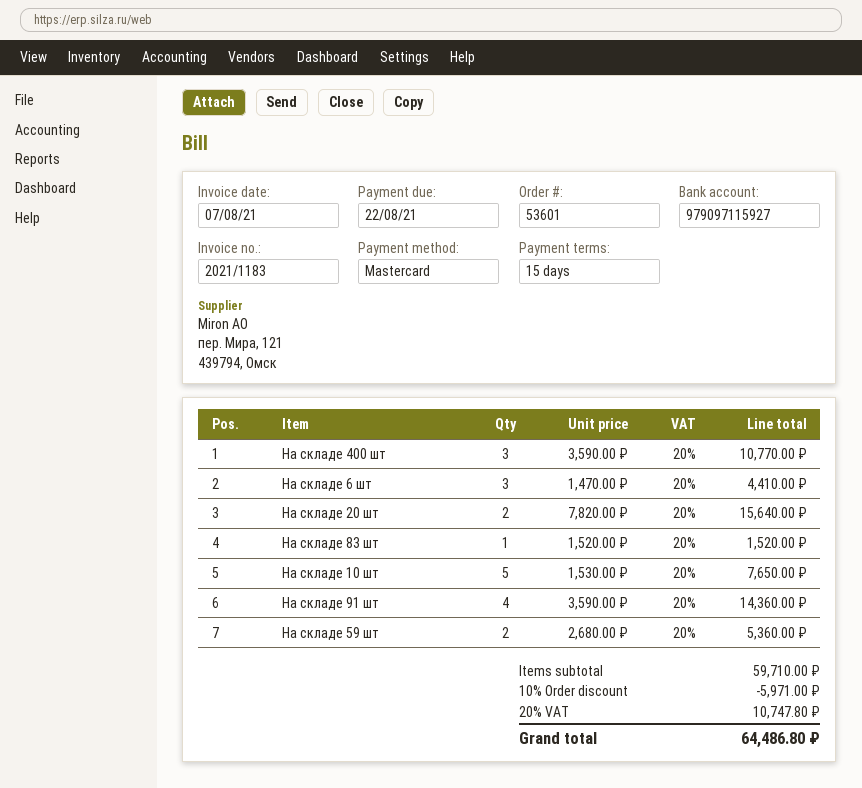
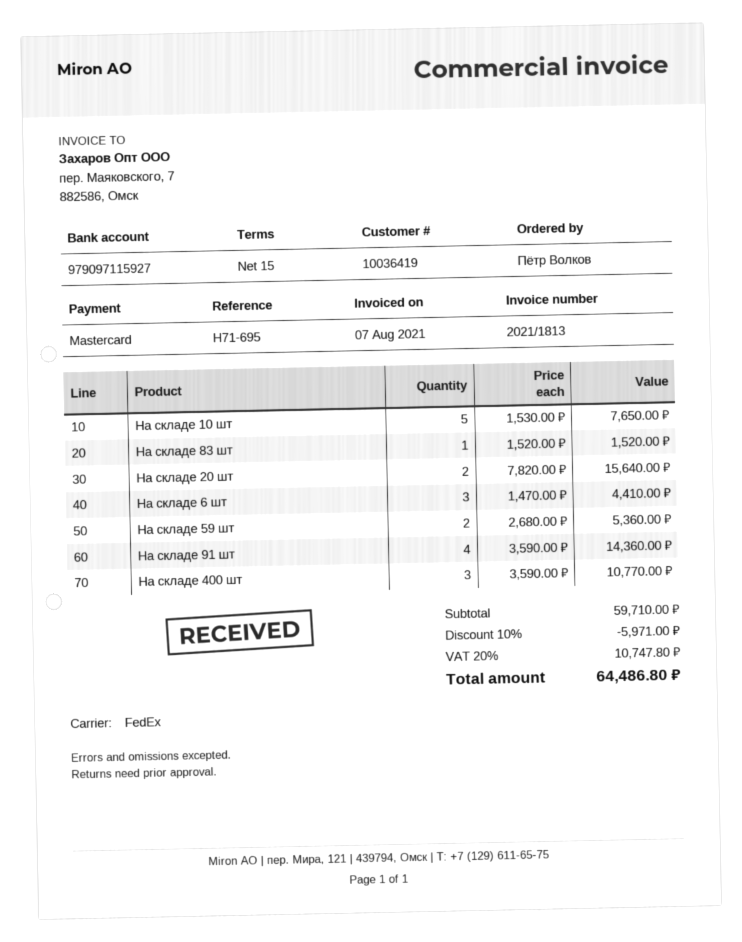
invoice number: 2021/1183 -> 2021/1813

